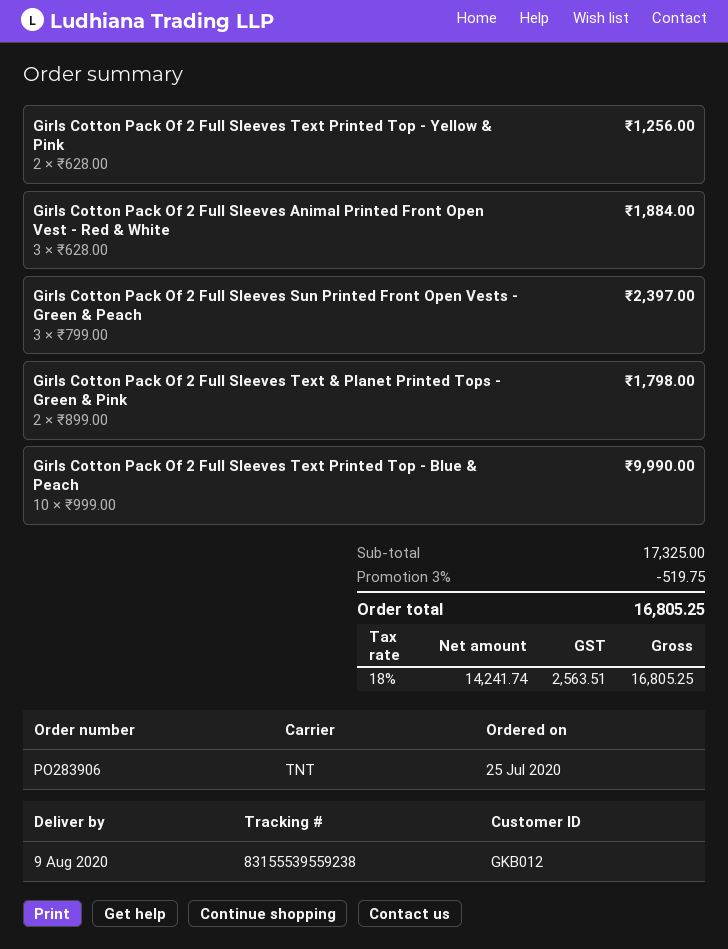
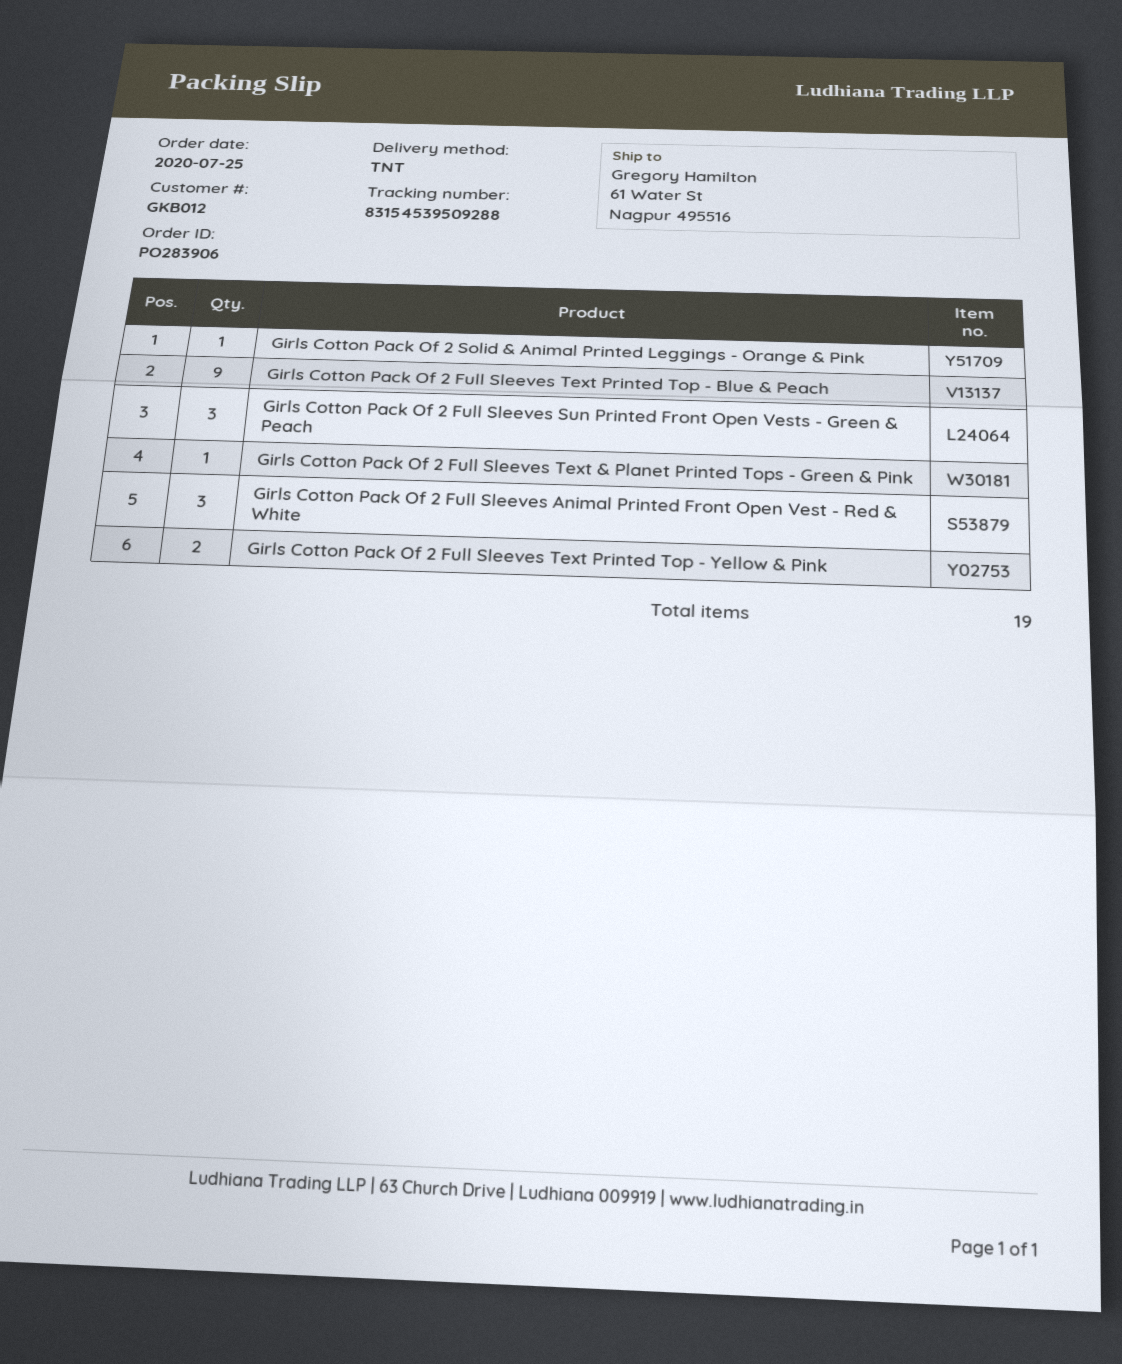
tracking number: 83155539559238 -> 83154539509288
Girls Cotton Pack Of 2 Full Sleeves Text & Planet Printed Tops - Green & Pink: 2 -> 1
Girls Cotton Pack Of 2 Full Sleeves Text Printed Top - Blue & Peach: 10 -> 9
Girls Cotton Pack Of 2 Solid & Animal Printed Leggings - Orange & Pink: none -> 1

